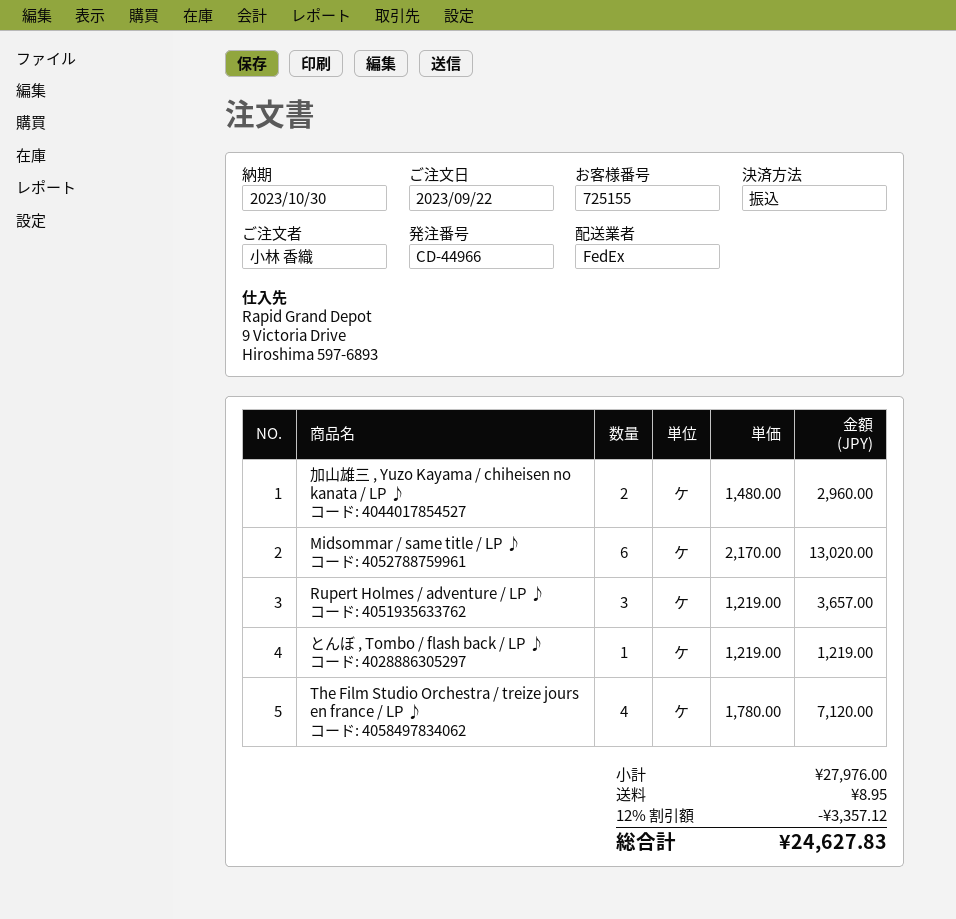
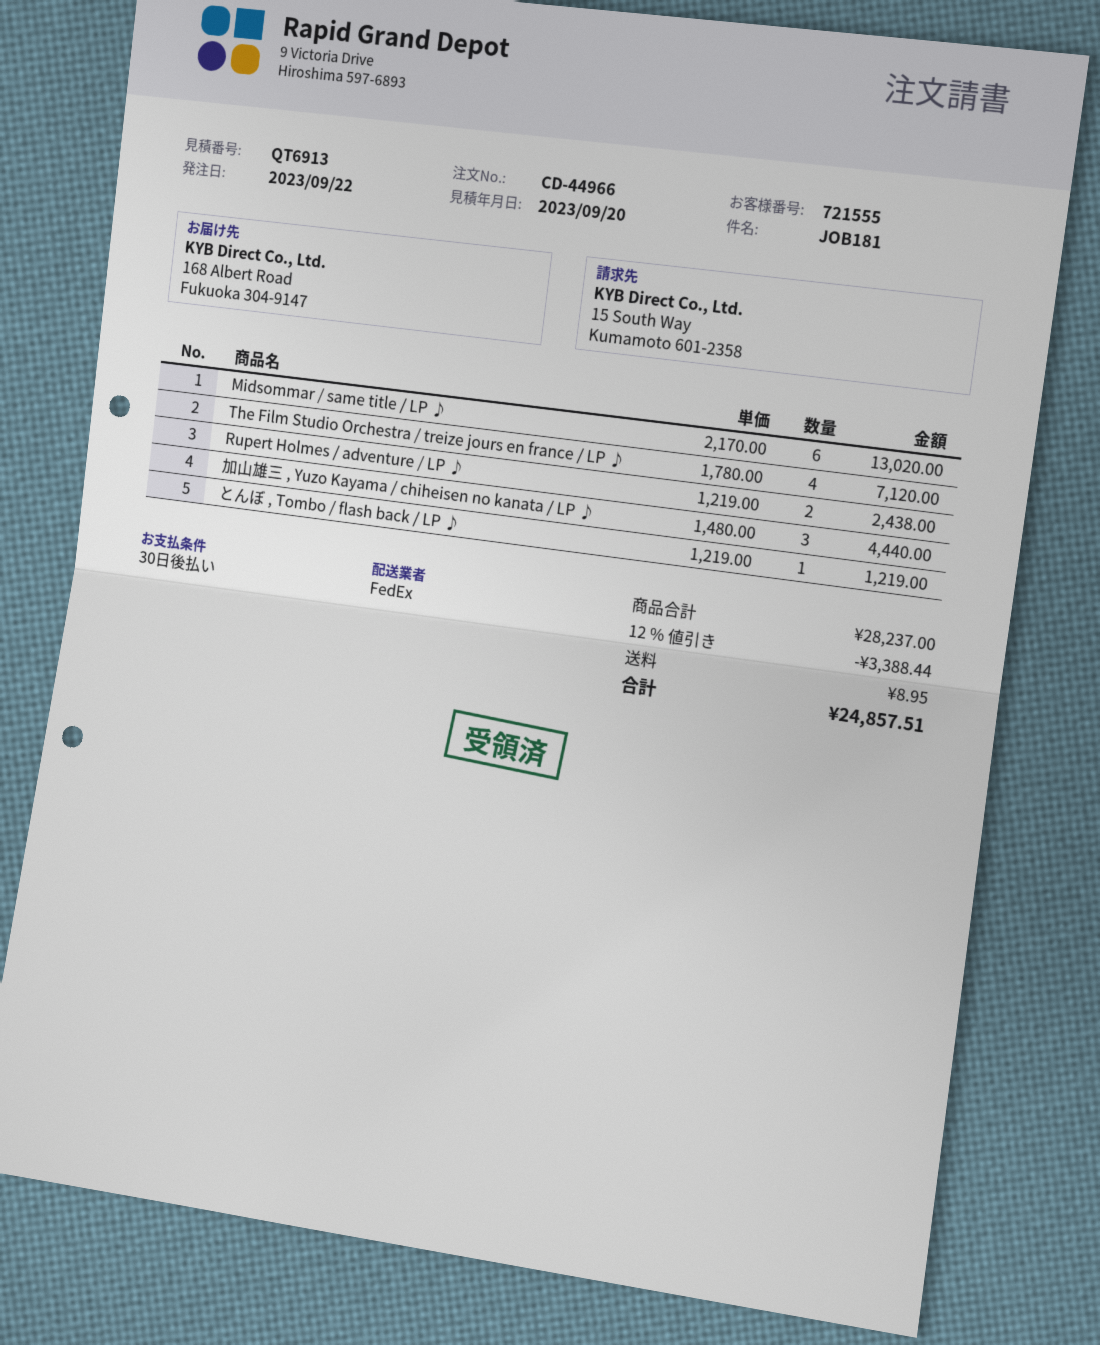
customer number: 725155 -> 721555
加山雄三 , Yuzo Kayama / chiheisen no kanata / LP ♪: 2 x 1480.00 = 2960.00 -> 3 x 1480.00 = 4440.00
Rupert Holmes / adventure / LP ♪: 3 x 1219.00 = 3657.00 -> 2 x 1219.00 = 2438.00
subtotal: 27976.00 -> 28237.00
discount: 12% = 3357.12 -> 12% = 3388.44
total: 24627.83 -> 24857.51

